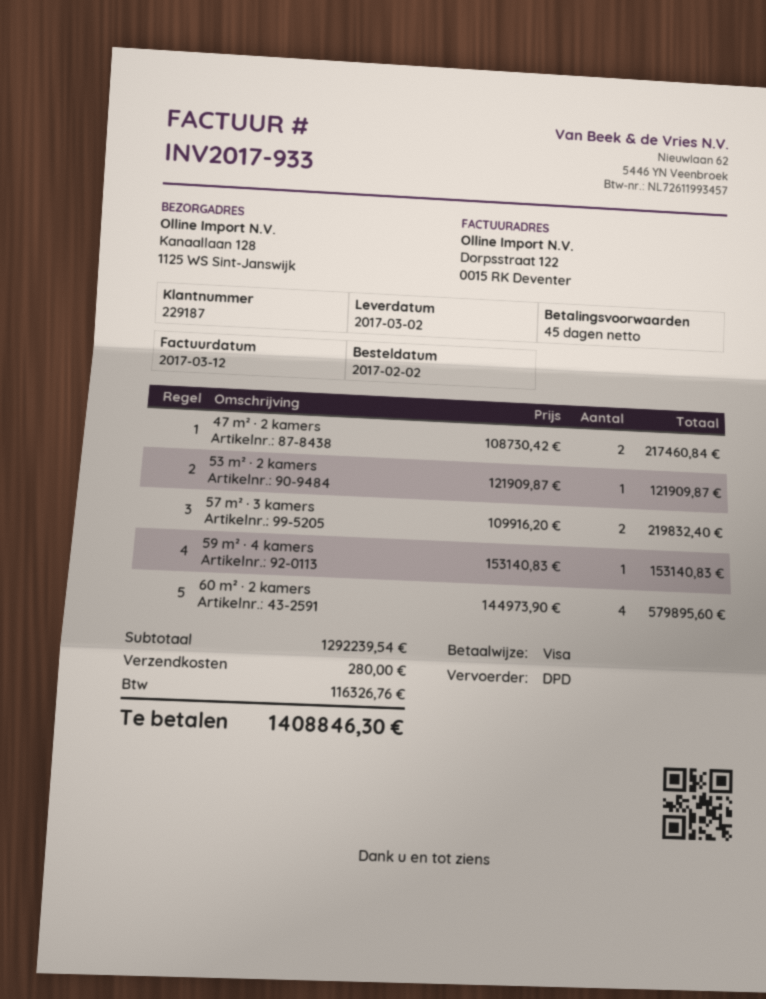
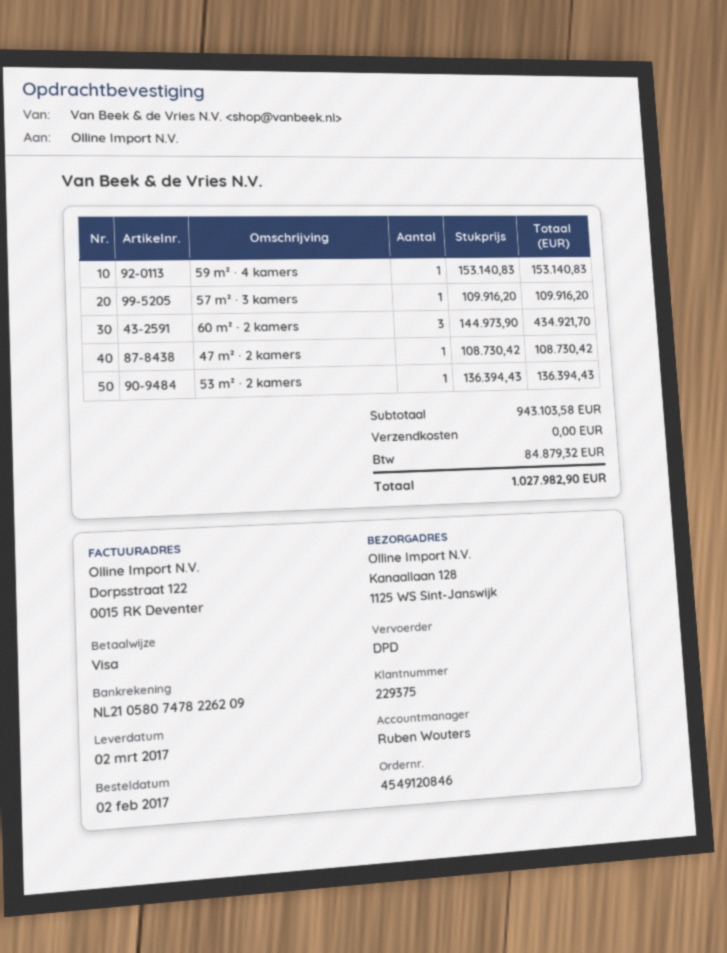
customer number: 229187 -> 229375
47 m² · 2 kamers: 2 x 108730.42 = 217460.84 -> 1 x 108730.42 = 108730.42
53 m² · 2 kamers: 1 x 121909.87 = 121909.87 -> 1 x 136394.43 = 136394.43
57 m² · 3 kamers: 2 x 109916.20 = 219832.40 -> 1 x 109916.20 = 109916.20
60 m² · 2 kamers: 4 x 144973.90 = 579895.60 -> 3 x 144973.90 = 434921.70
subtotal: 1292239.54 -> 943103.58
shipping: 280.00 -> 0.00
tax: 116326.76 -> 84879.32
total: 1408846.30 -> 1027982.90

